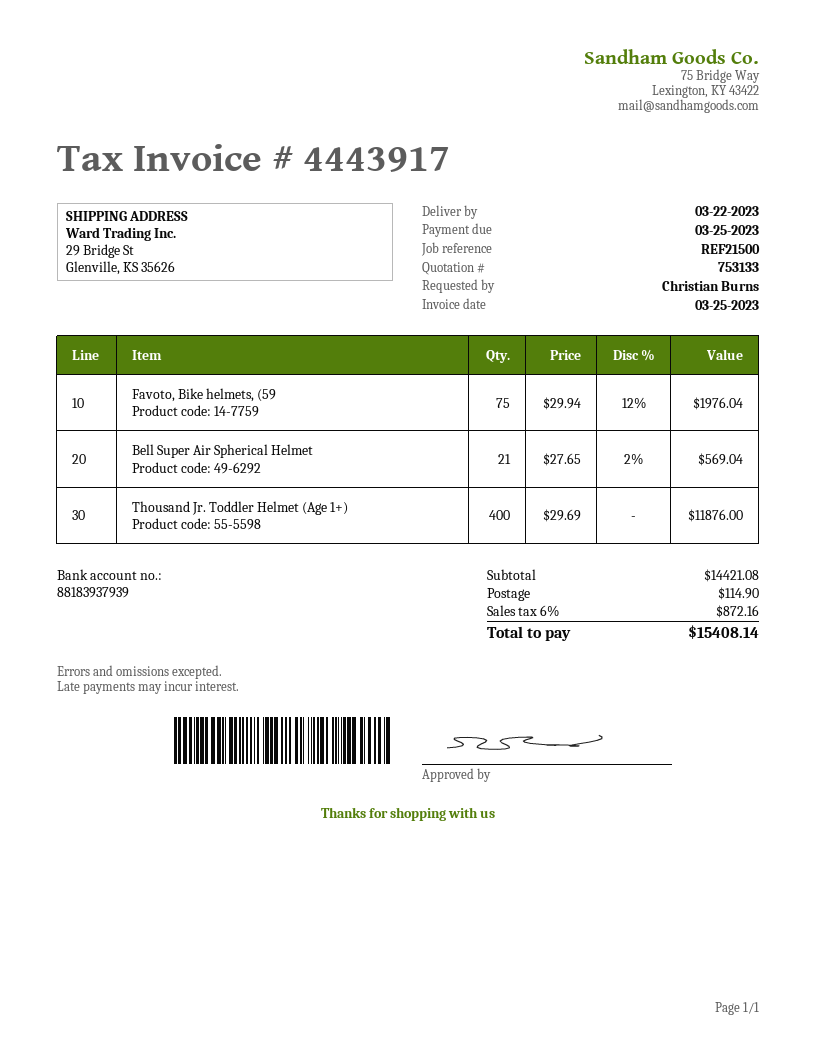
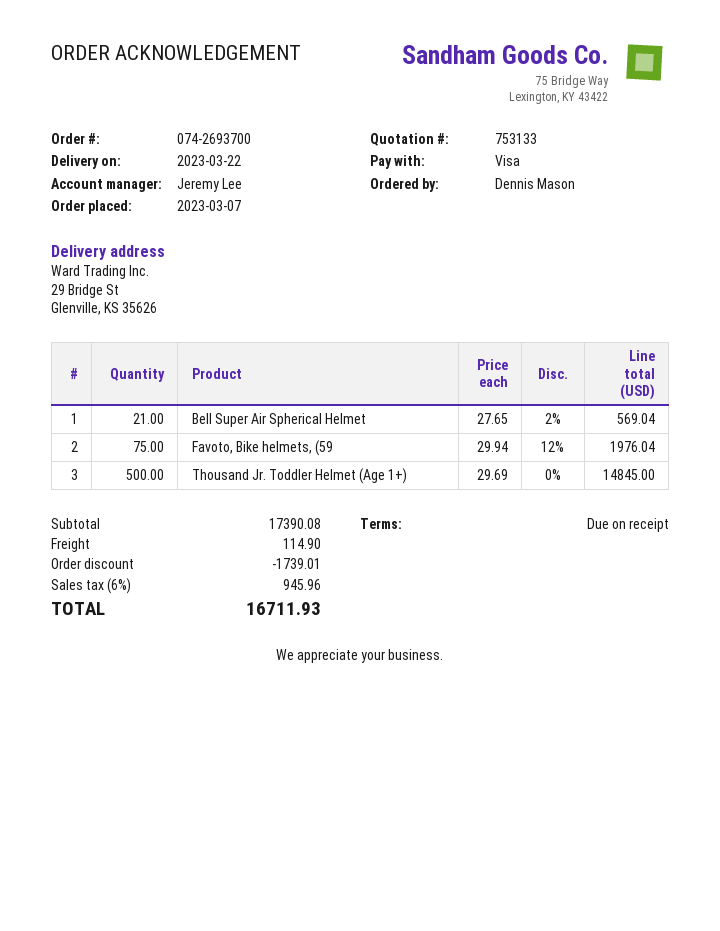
ordered by: Christian Burns -> Dennis Mason
Thousand Jr. Toddler Helmet (Age 1+): 400 x 29.69 = 11876.00 -> 500 x 29.69 = 14845.00
subtotal: 14421.08 -> 17390.08
discount: none -> 1739.01
tax: 6% = 872.16 -> 6% = 945.96
total: 15408.14 -> 16711.93

